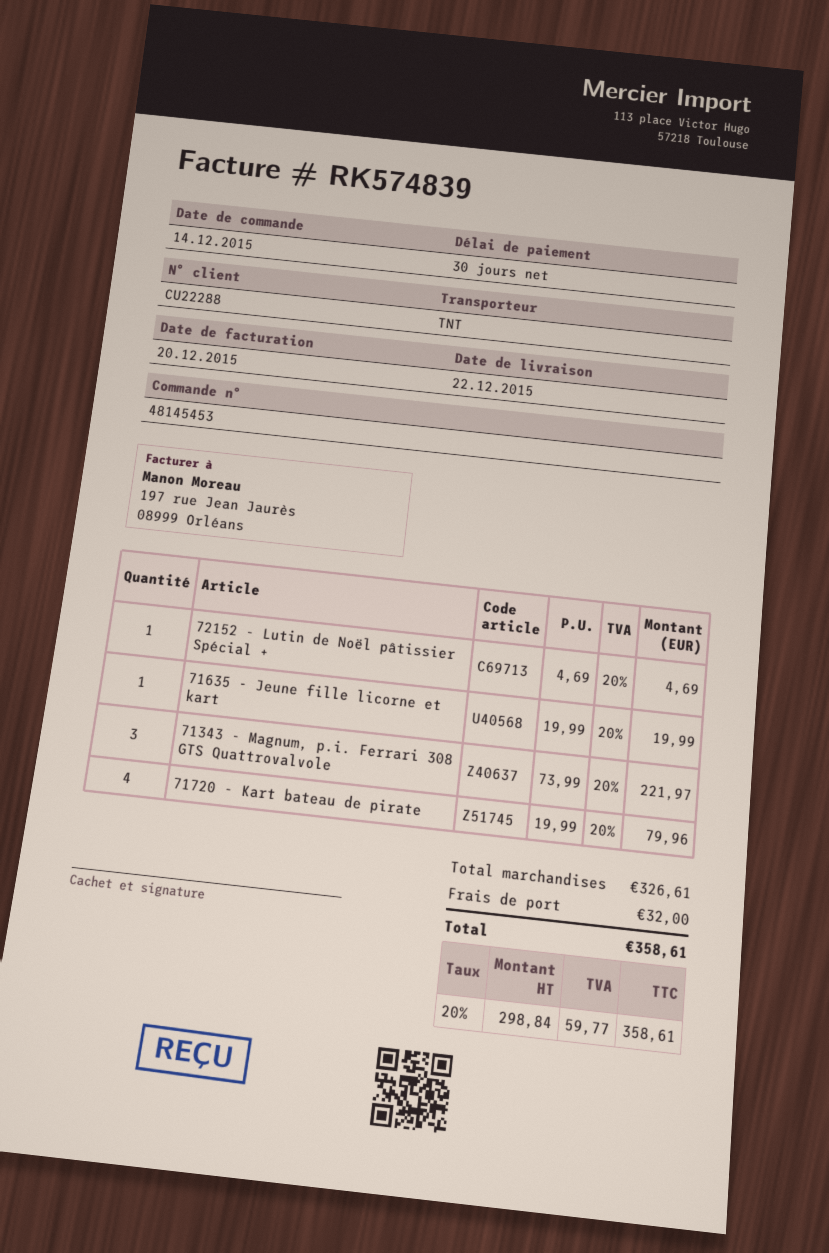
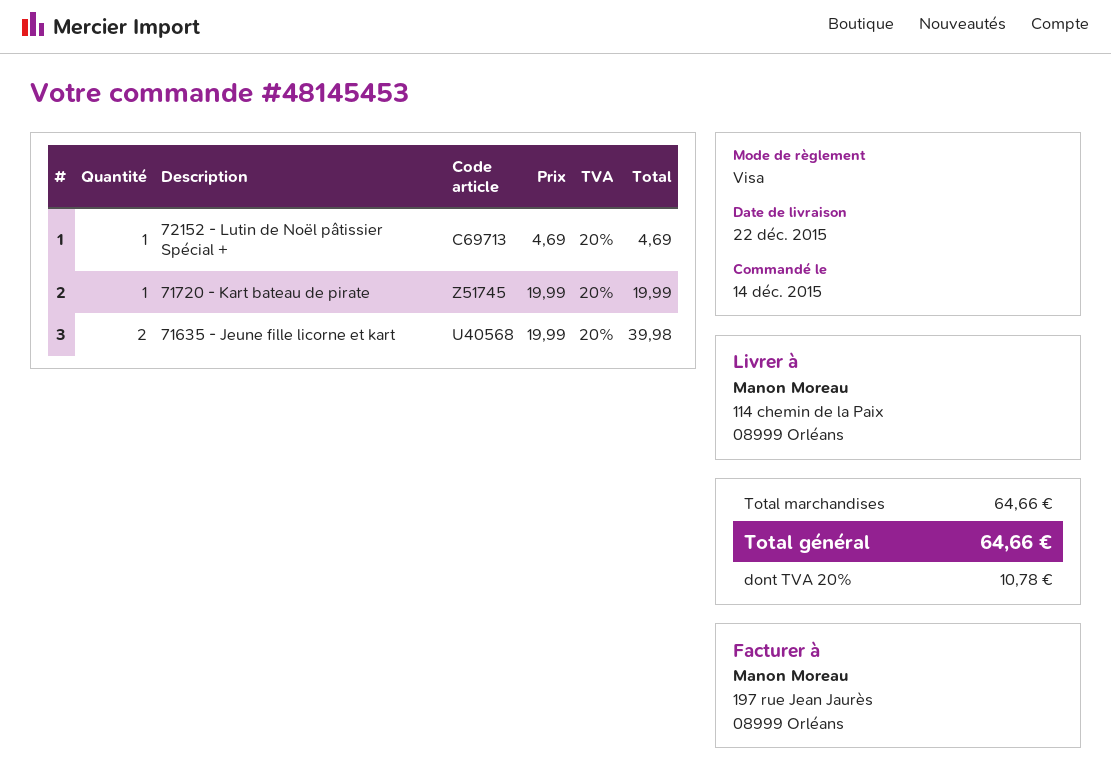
71635 - Jeune fille licorne et kart: 1 x 19.99 = 19.99 -> 2 x 19.99 = 39.98
71343 - Magnum, p.i. Ferrari 308 GTS Quattrovalvole: 3 x 73.99 = 221.97 -> none
71720 - Kart bateau de pirate: 4 x 19.99 = 79.96 -> 1 x 19.99 = 19.99
subtotal: 326.61 -> 64.66
shipping: 32.00 -> none
tax: 20% = 59.77 -> 20% = 10.78
total: 358.61 -> 64.66

